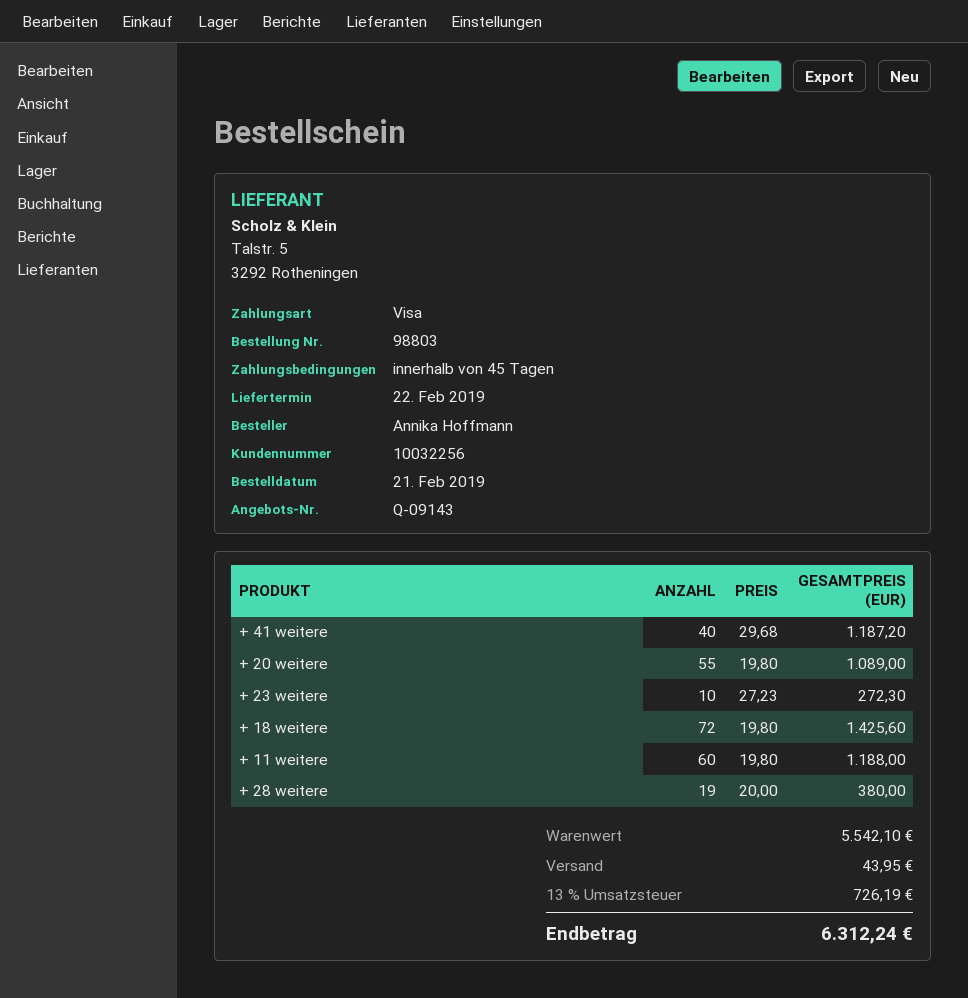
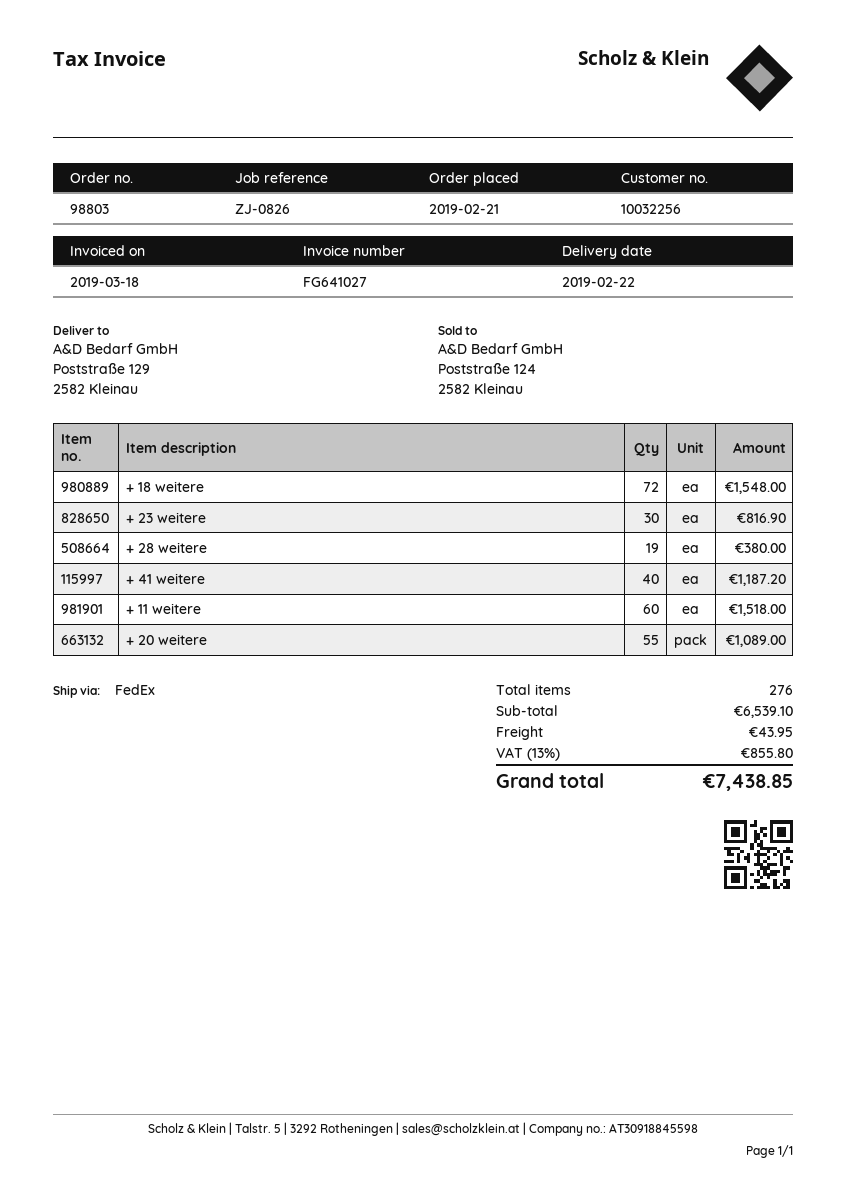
+ 23 weitere: 10 for 272.30 -> 30 for 816.90
+ 18 weitere: 72 for 1425.60 -> 72 for 1548.00
+ 11 weitere: 60 for 1188.00 -> 60 for 1518.00
subtotal: 5542.10 -> 6539.10
tax: 13% = 726.19 -> 13% = 855.80
total: 6312.24 -> 7438.85

